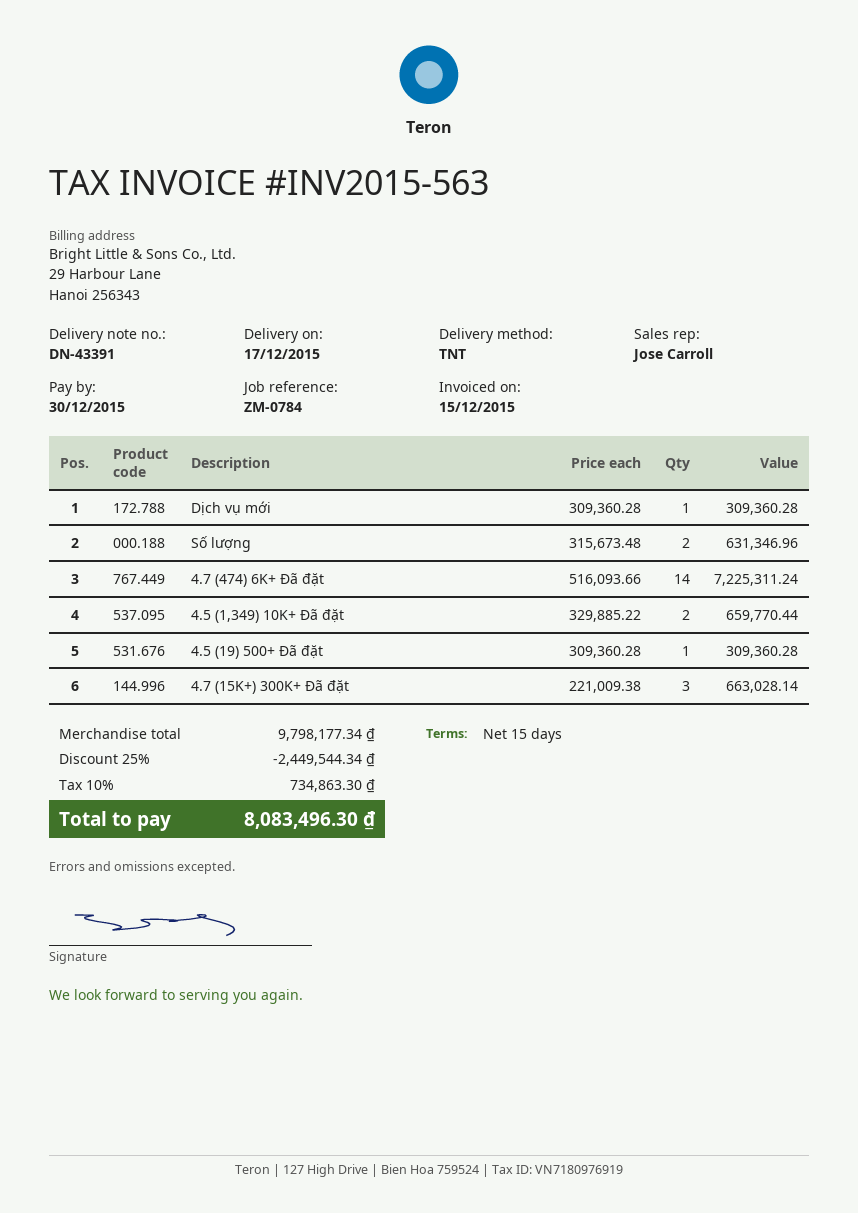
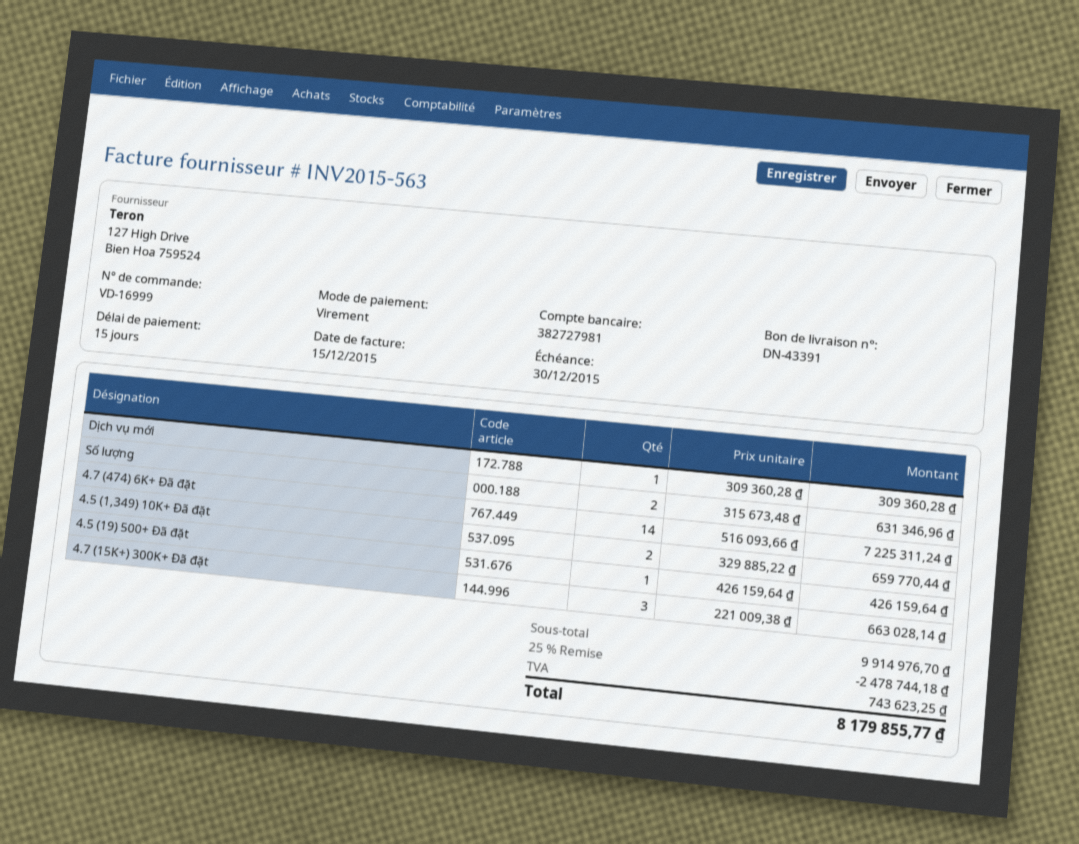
4.5 (19) 500+ Đã đặt: 1 x 309360.28 = 309360.28 -> 1 x 426159.64 = 426159.64
subtotal: 9798177.34 -> 9914976.70
discount: 25% = 2449544.34 -> 25% = 2478744.18
tax: 734863.30 -> 743623.25
total: 8083496.30 -> 8179855.77

